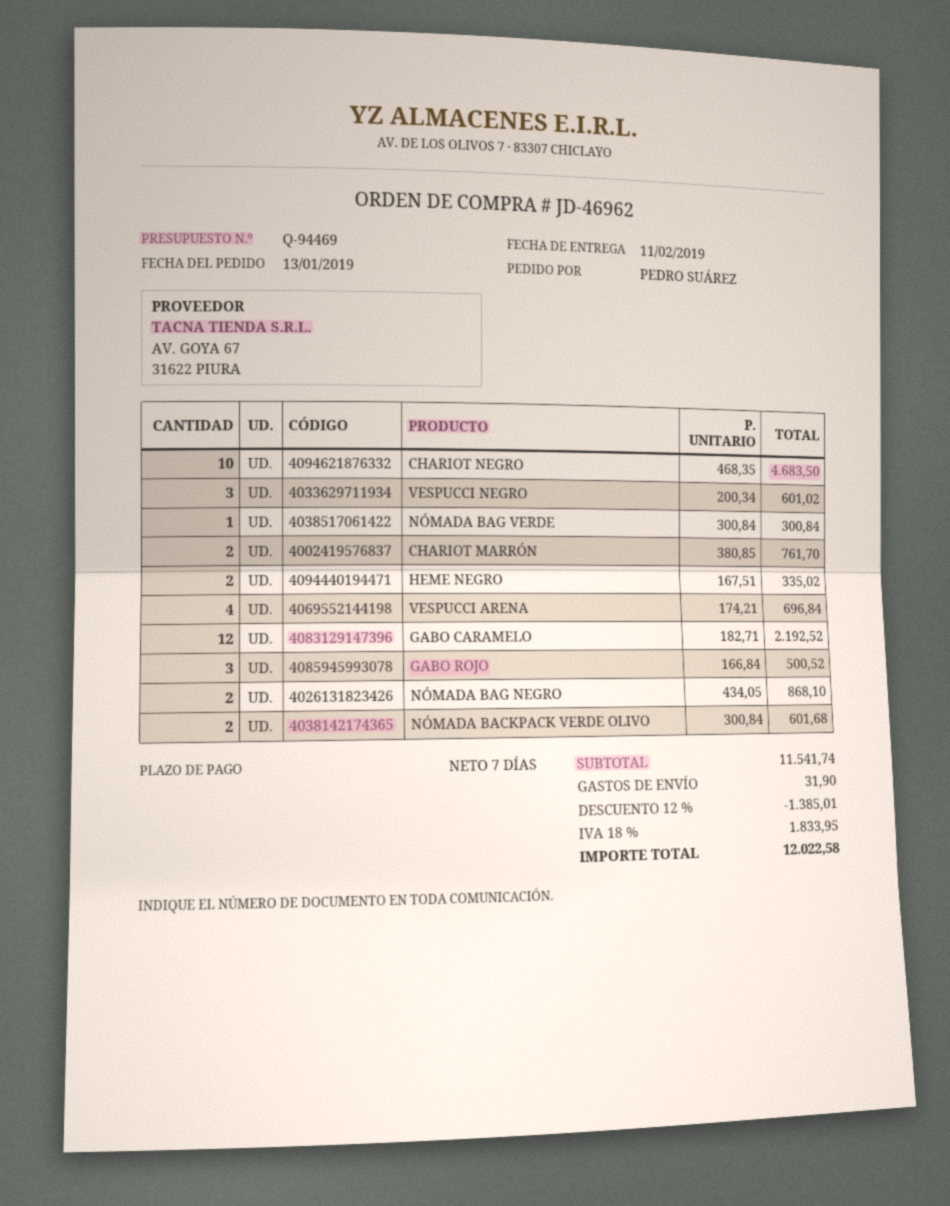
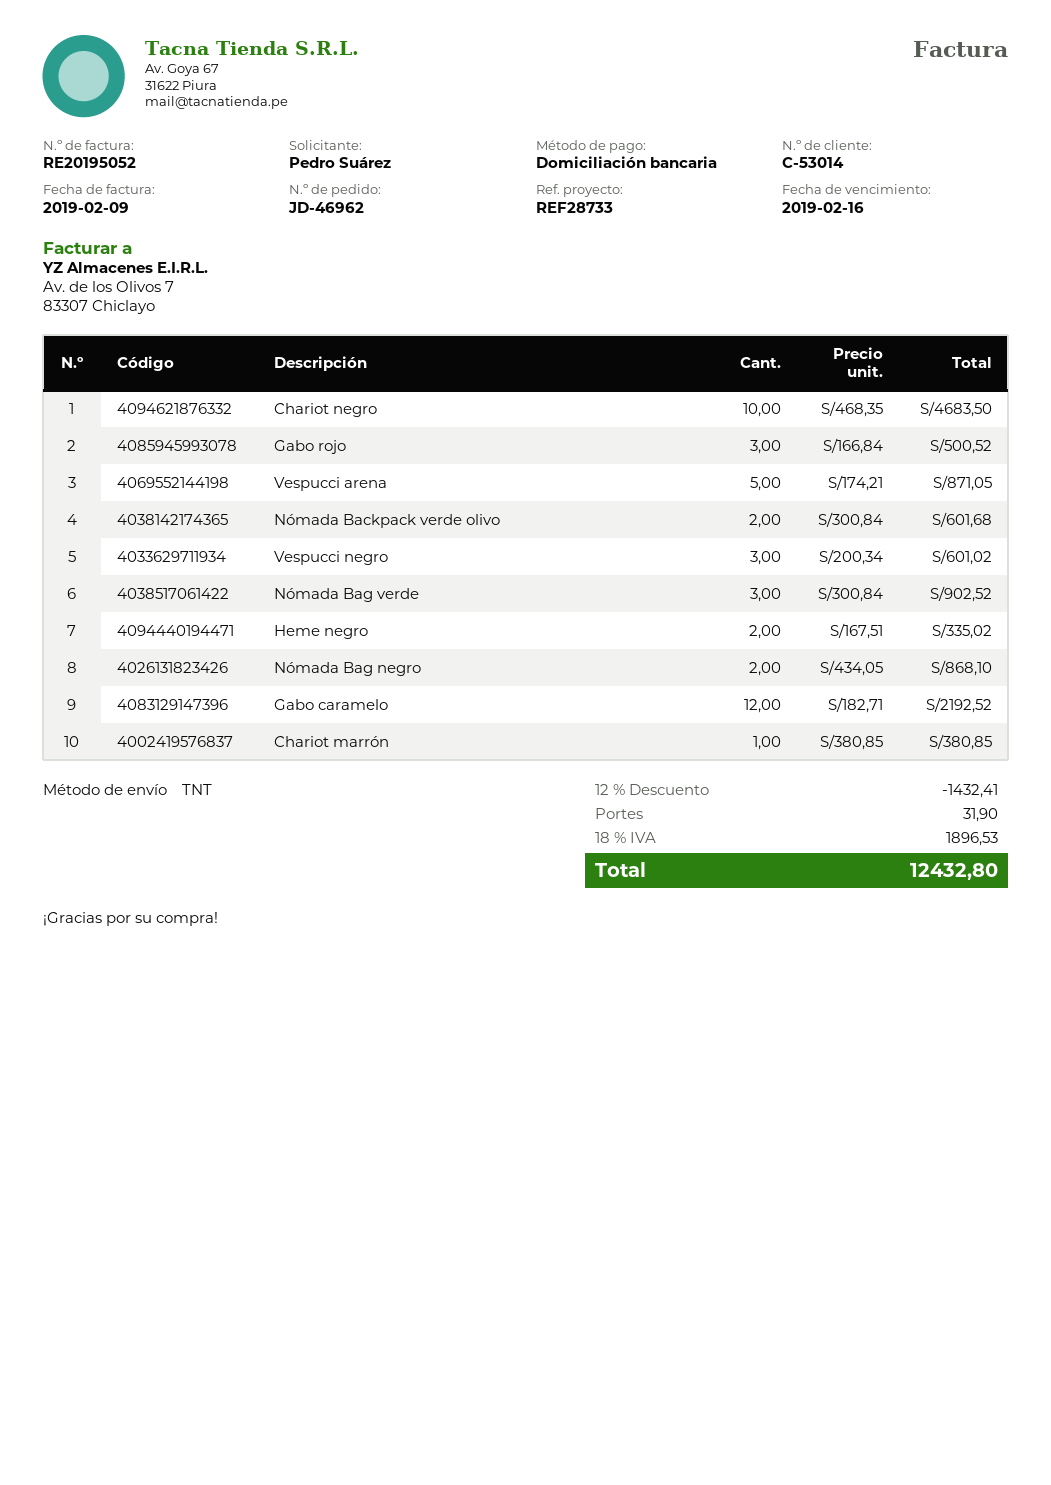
NÓMADA BAG VERDE: 1 x 300.84 = 300.84 -> 3 x 300.84 = 902.52
CHARIOT MARRÓN: 2 x 380.85 = 761.70 -> 1 x 380.85 = 380.85
VESPUCCI ARENA: 4 x 174.21 = 696.84 -> 5 x 174.21 = 871.05
discount: 12% = 1385.01 -> 12% = 1432.41
tax: 18% = 1833.95 -> 18% = 1896.53
total: 12022.58 -> 12432.80

